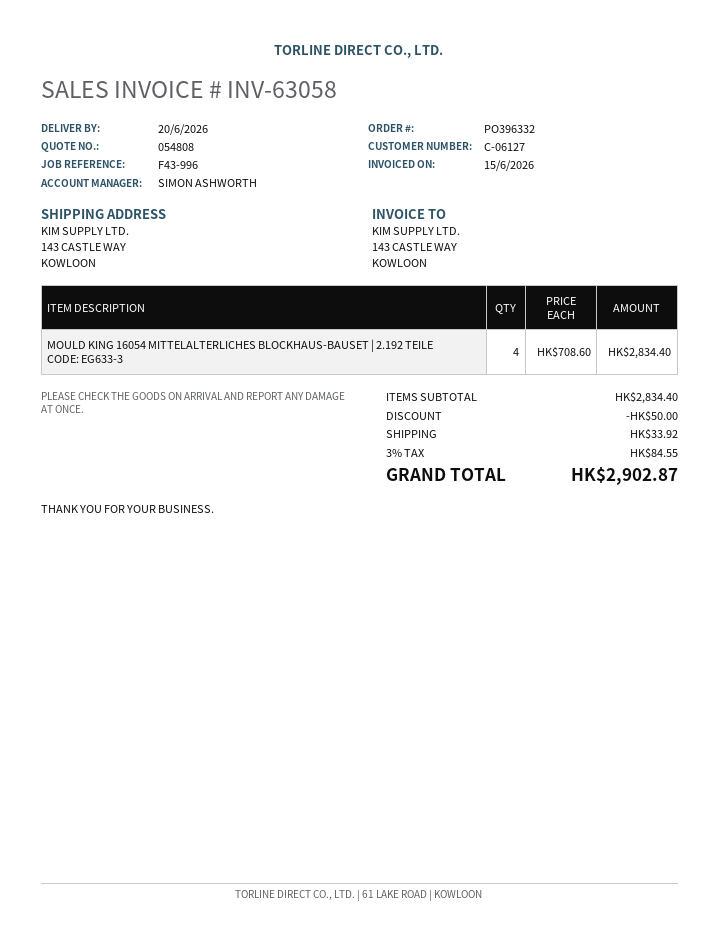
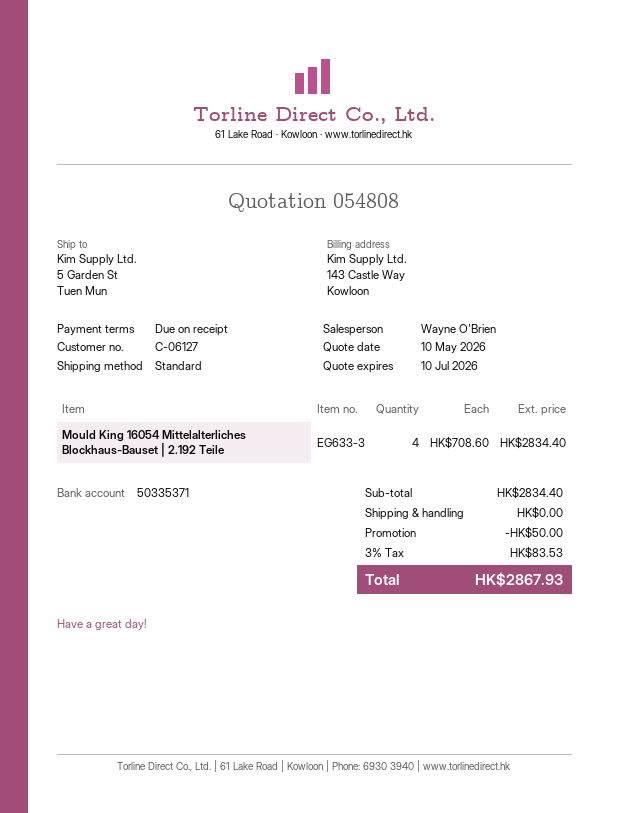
sales rep: SIMON ASHWORTH -> Wayne O'Brien
ship to: 143 CASTLE WAY, KOWLOON -> 5 Garden St, Tuen Mun
shipping: 33.92 -> 0.00
tax: 3% = 84.55 -> 3% = 83.53
total: 2902.87 -> 2867.93

